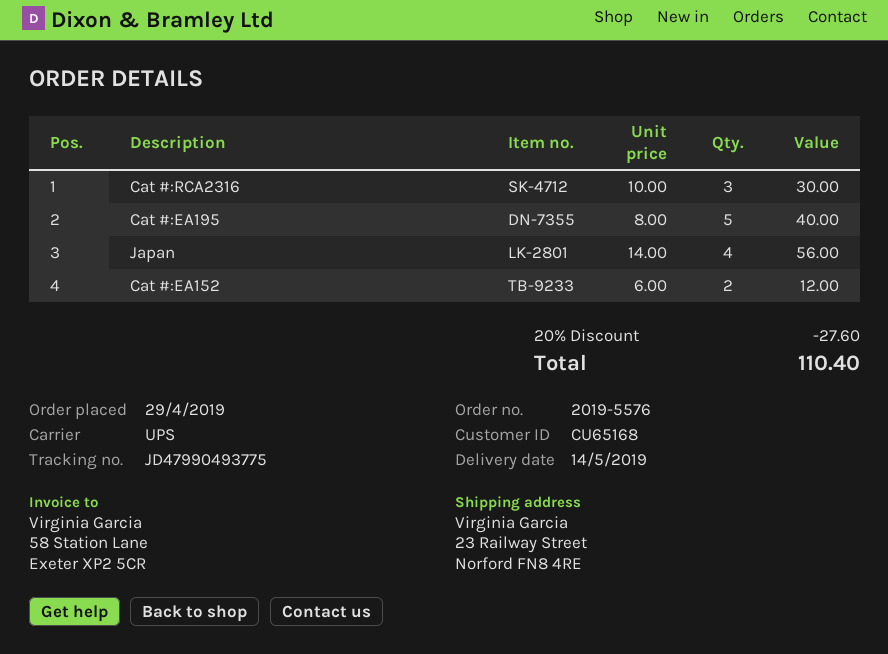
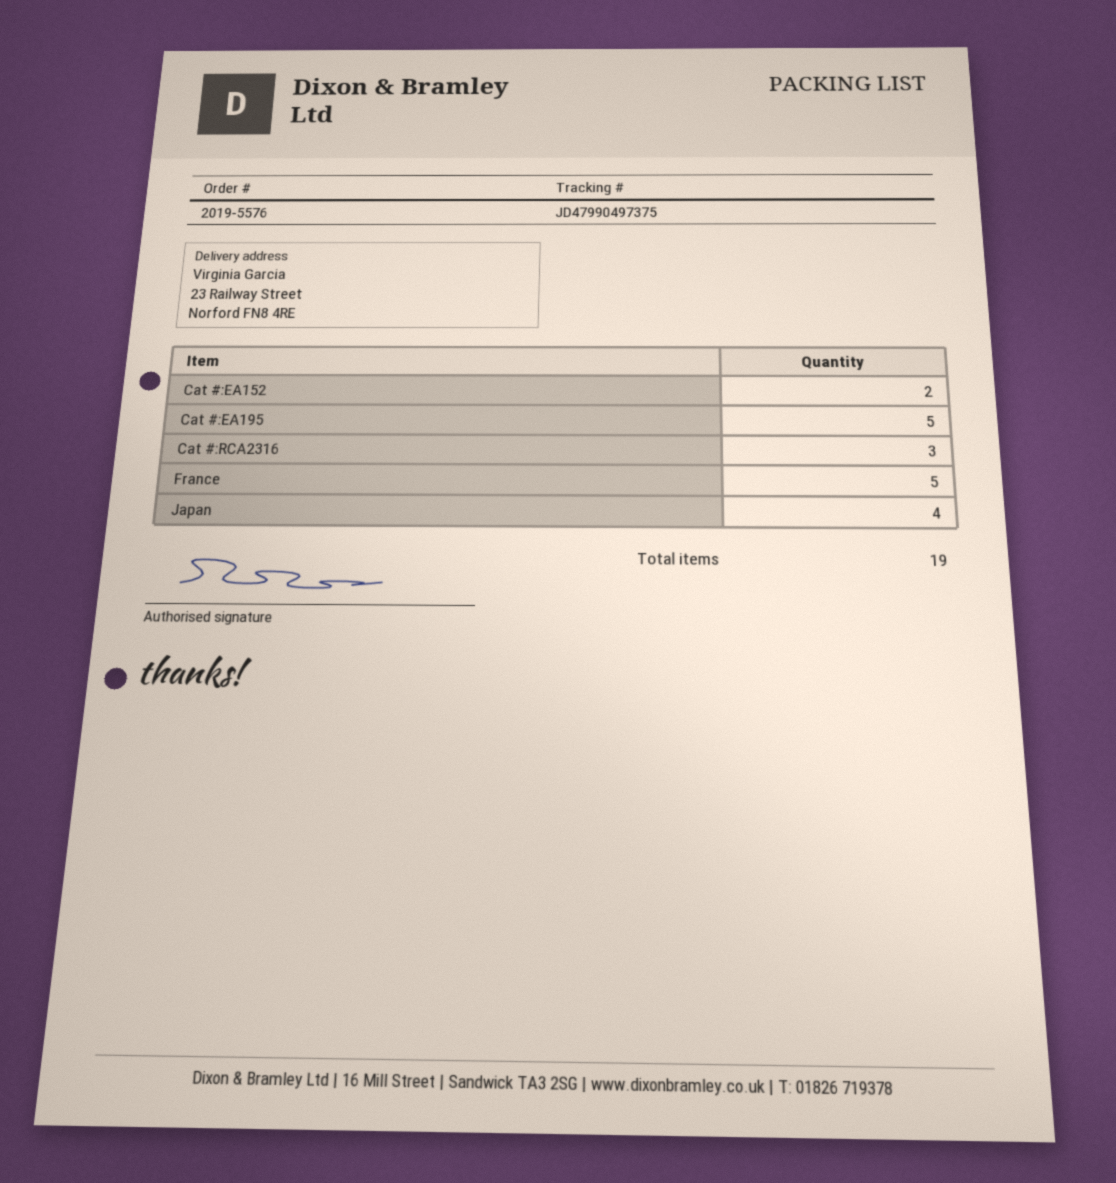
tracking number: JD47990493775 -> JD47990497375
France: none -> 5

